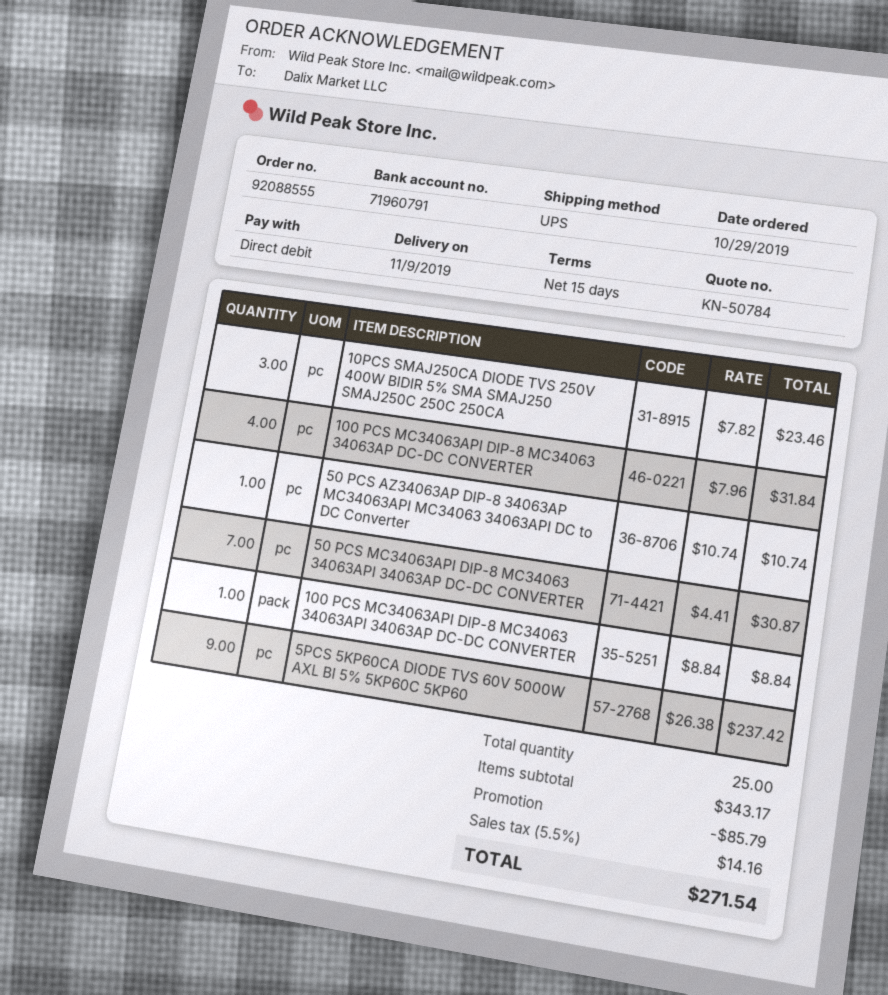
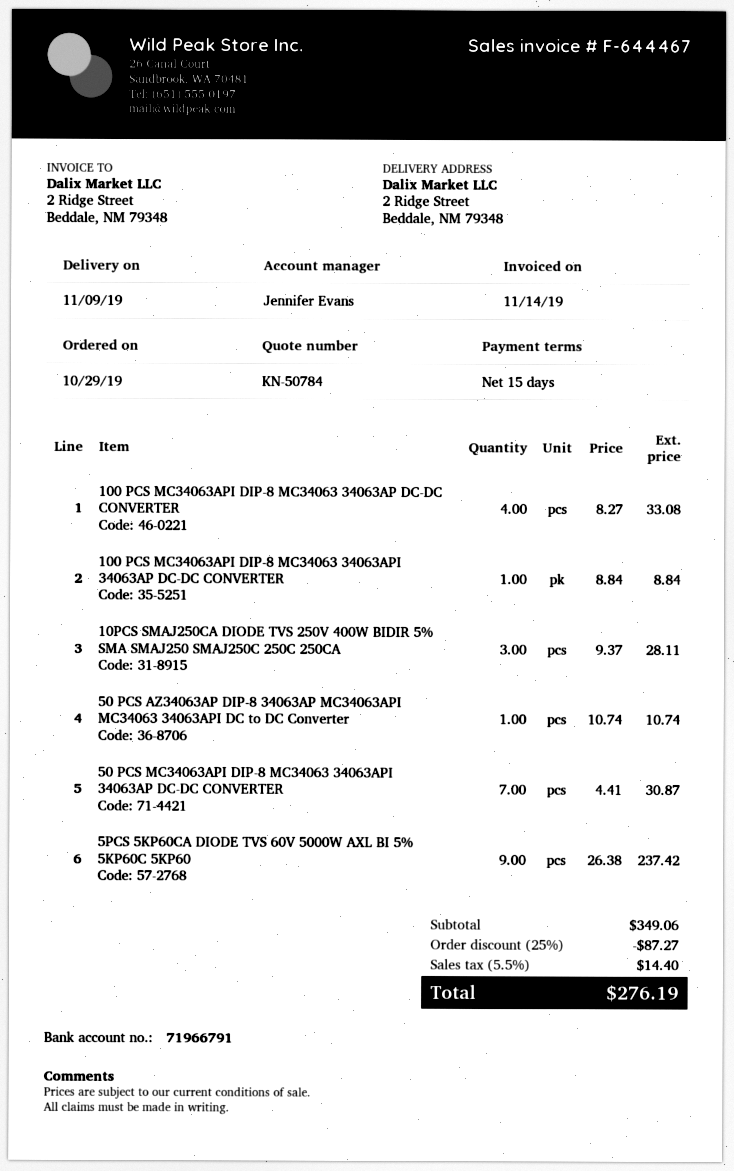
bank account: 71960791 -> 71966791
10PCS SMAJ250CA DIODE TVS 250V 400W BIDIR 5% SMA SMAJ250 SMAJ250C 250C 250CA: 3 x 7.82 = 23.46 -> 3 x 9.37 = 28.11
100 PCS MC34063API DIP-8 MC34063 34063AP DC-DC CONVERTER: 4 x 7.96 = 31.84 -> 4 x 8.27 = 33.08
subtotal: 343.17 -> 349.06
discount: 85.79 -> 87.27
tax: 5.5% = 14.16 -> 5.5% = 14.40
total: 271.54 -> 276.19

